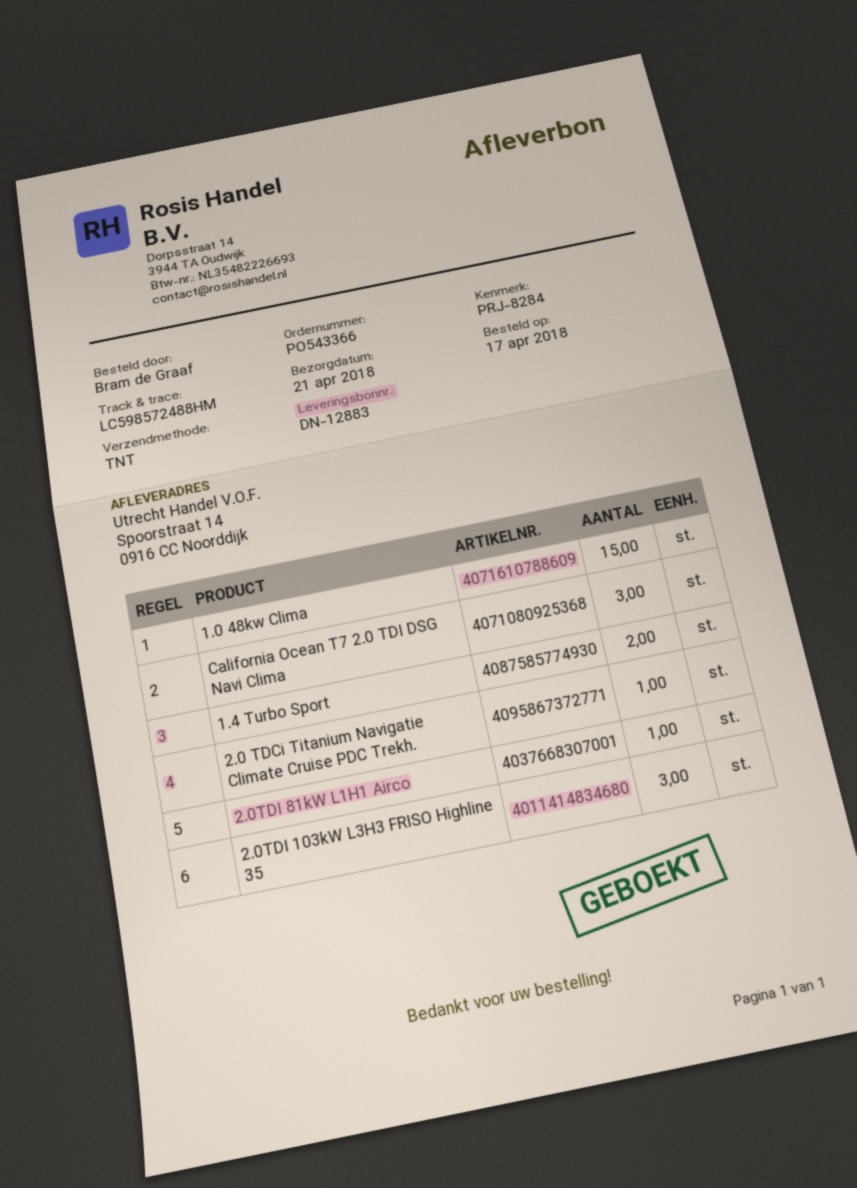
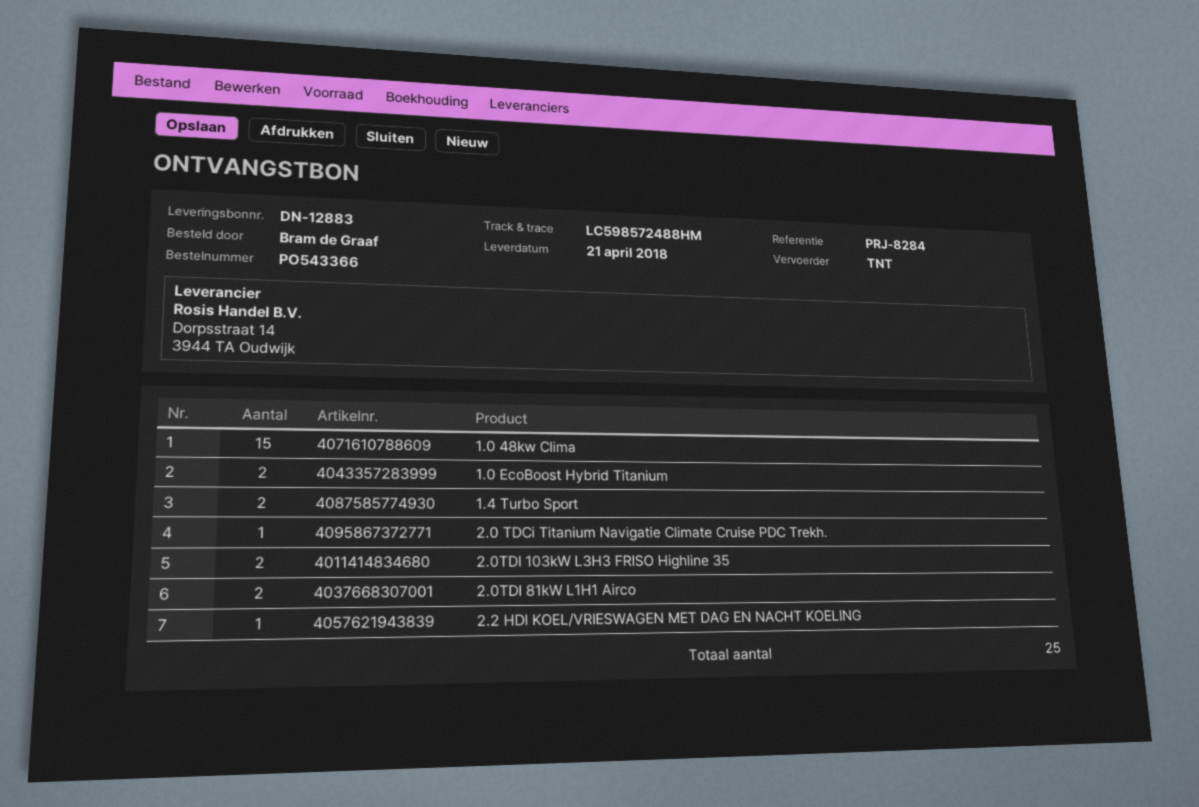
California Ocean T7 2.0 TDI DSG Navi Clima: 3 -> none
2.0TDI 81kW L1H1 Airco: 1 -> 2
2.0TDI 103kW L3H3 FRISO Highline 35: 3 -> 2
1.0 EcoBoost Hybrid Titanium: none -> 2
2.2 HDI KOEL/VRIESWAGEN MET DAG EN NACHT KOELING: none -> 1

